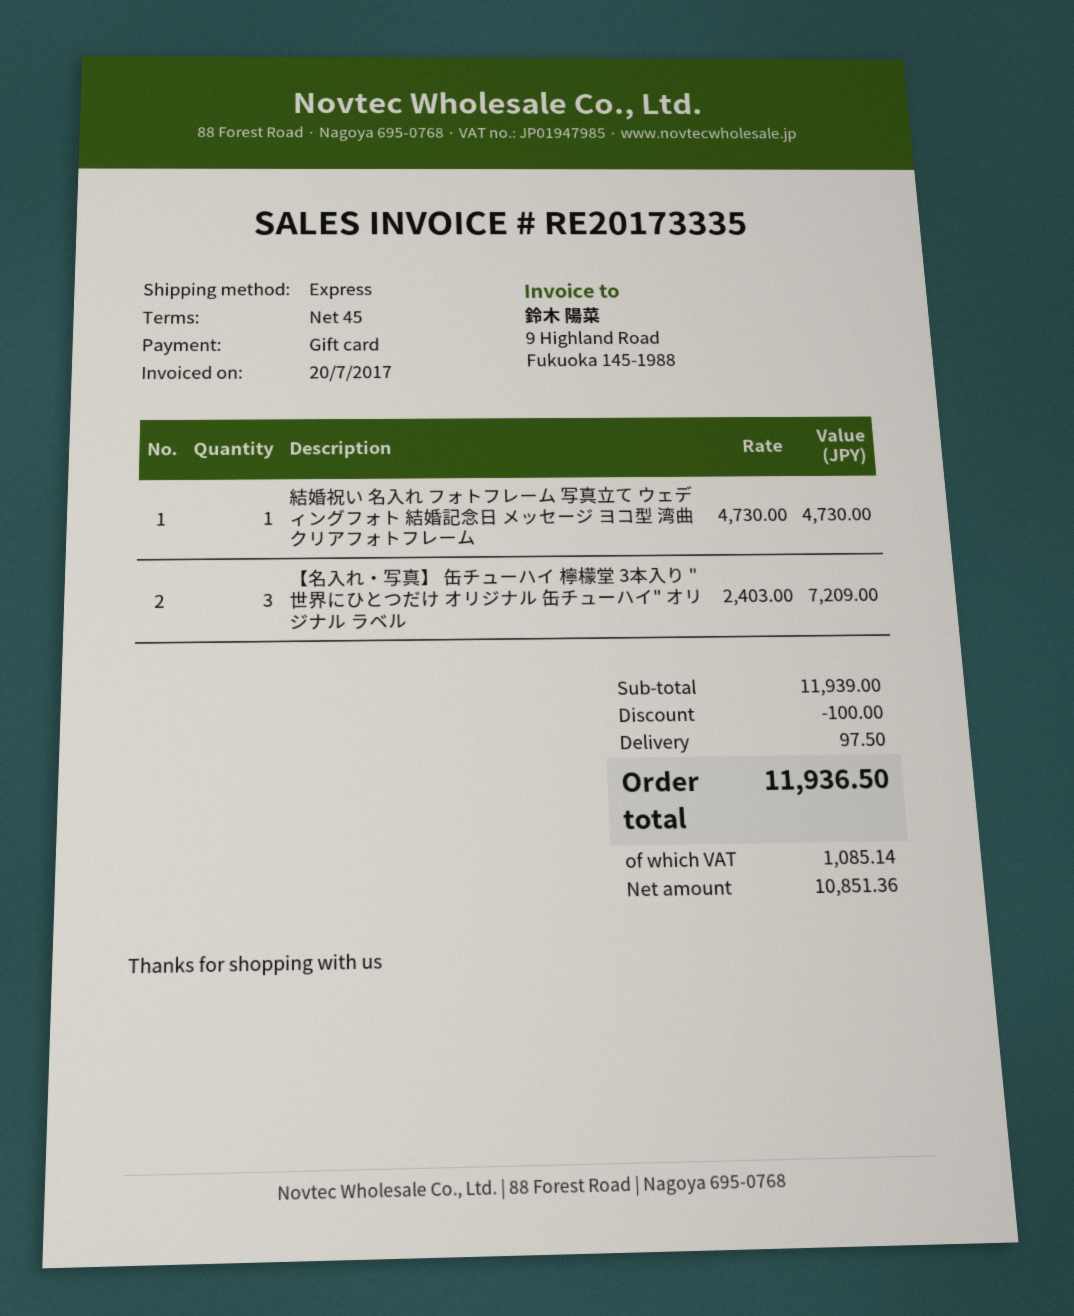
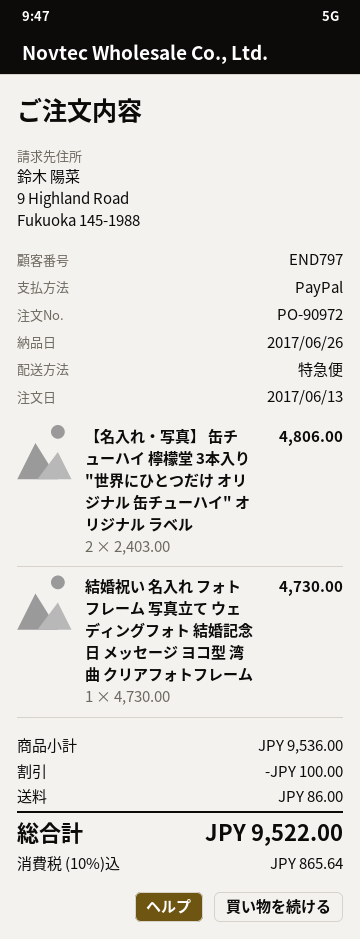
payment method: gift card -> PayPal
【名入れ・写真】 缶チューハイ 檸檬堂 3本入り "世界にひとつだけ オリジナル 缶チューハイ" オリジナル ラベル: 3 x 2403.00 = 7209.00 -> 2 x 2403.00 = 4806.00
subtotal: 11939.00 -> 9536.00
shipping: 97.50 -> 86.00
tax: 1085.14 -> 865.64
total: 11936.50 -> 9522.00

